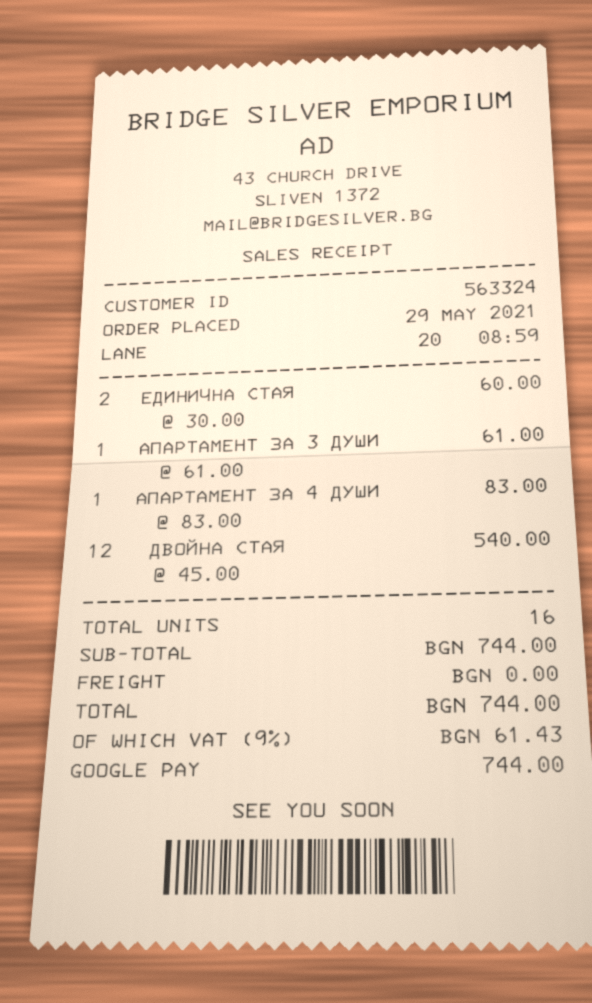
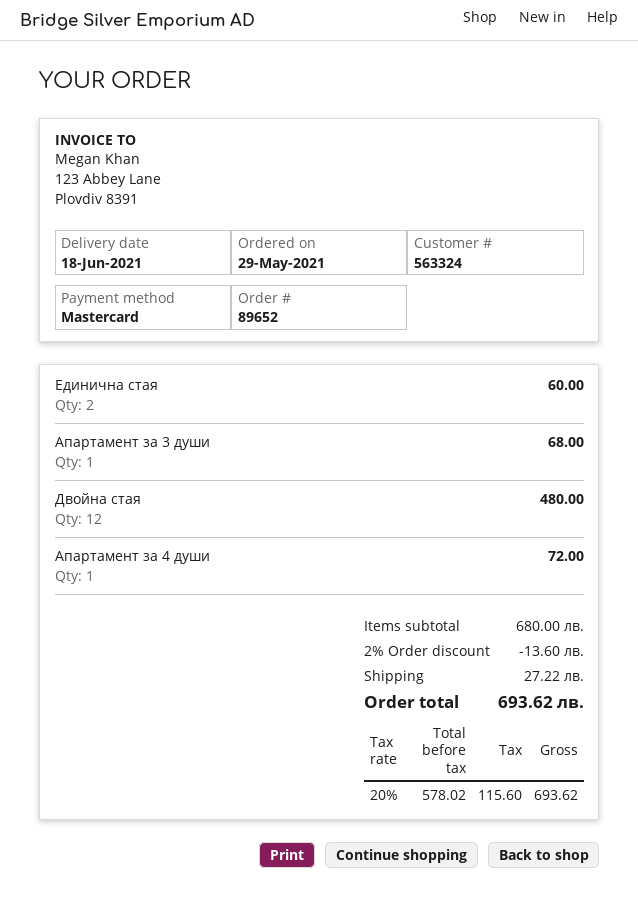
payment method: Google Pay -> Mastercard
АПАРТАМЕНТ ЗА 3 ДУШИ: 1 for 61.00 -> 1 for 68.00
АПАРТАМЕНТ ЗА 4 ДУШИ: 1 for 83.00 -> 1 for 72.00
ДВОЙНА СТАЯ: 12 for 540.00 -> 12 for 480.00
subtotal: 744.00 -> 680.00
discount: none -> 2% = 13.60
shipping: 0.00 -> 27.22
tax: 9% = 61.43 -> 20% = 115.60
total: 744.00 -> 693.62

